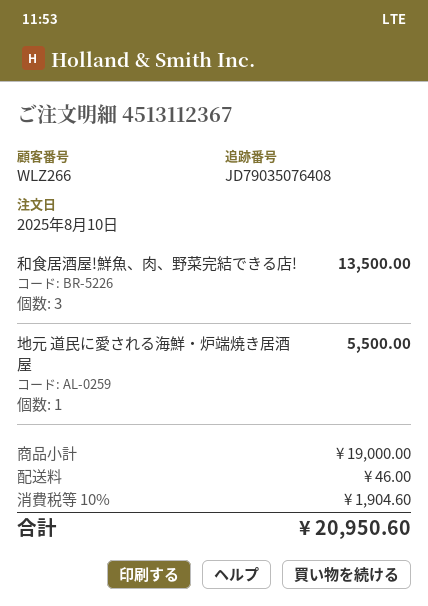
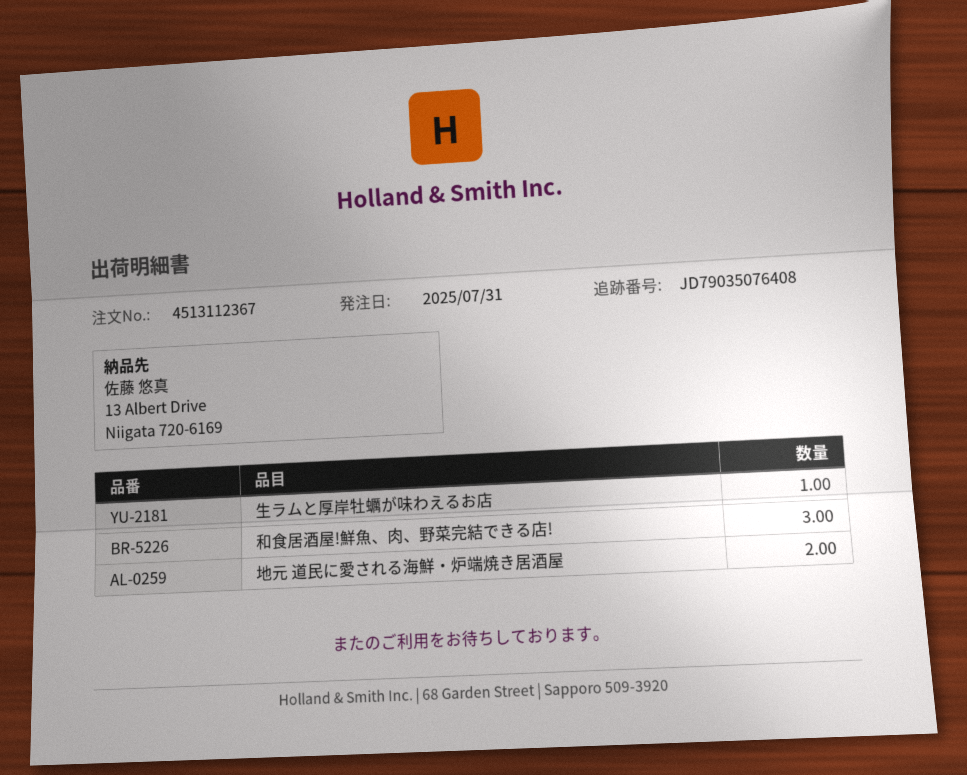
order date: 2025-08-10 -> 2025-07-31
地元 道民に愛される海鮮・炉端焼き居酒屋: 1 -> 2
生ラムと厚岸牡蠣が味わえるお店: none -> 1

